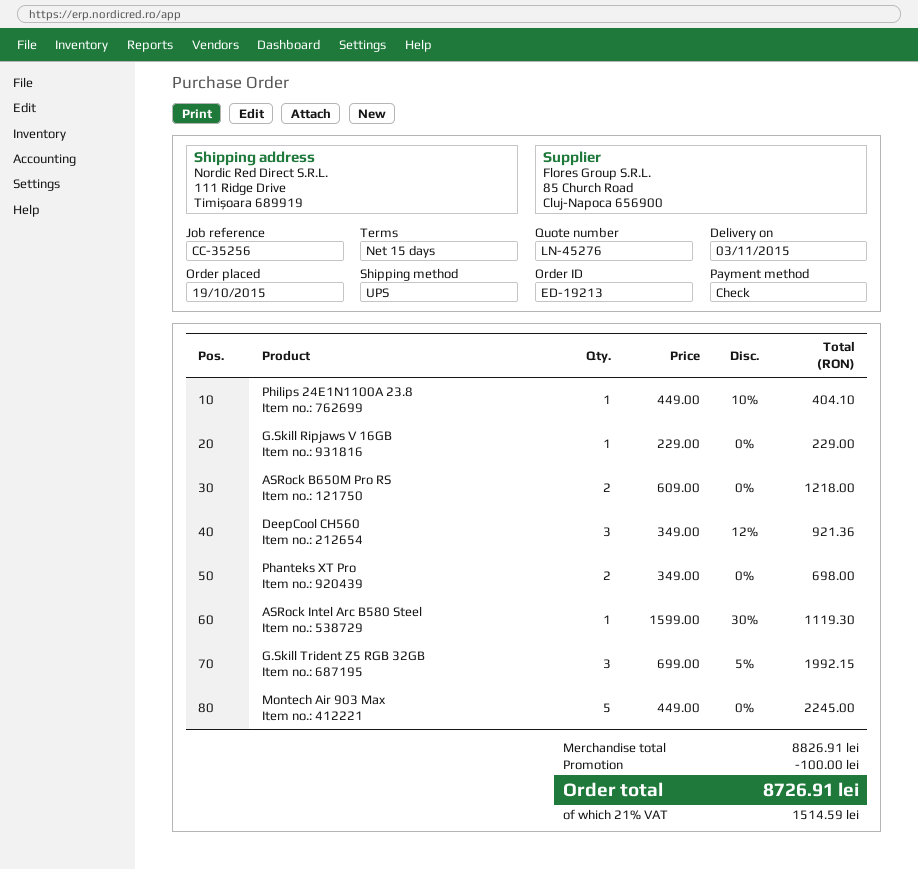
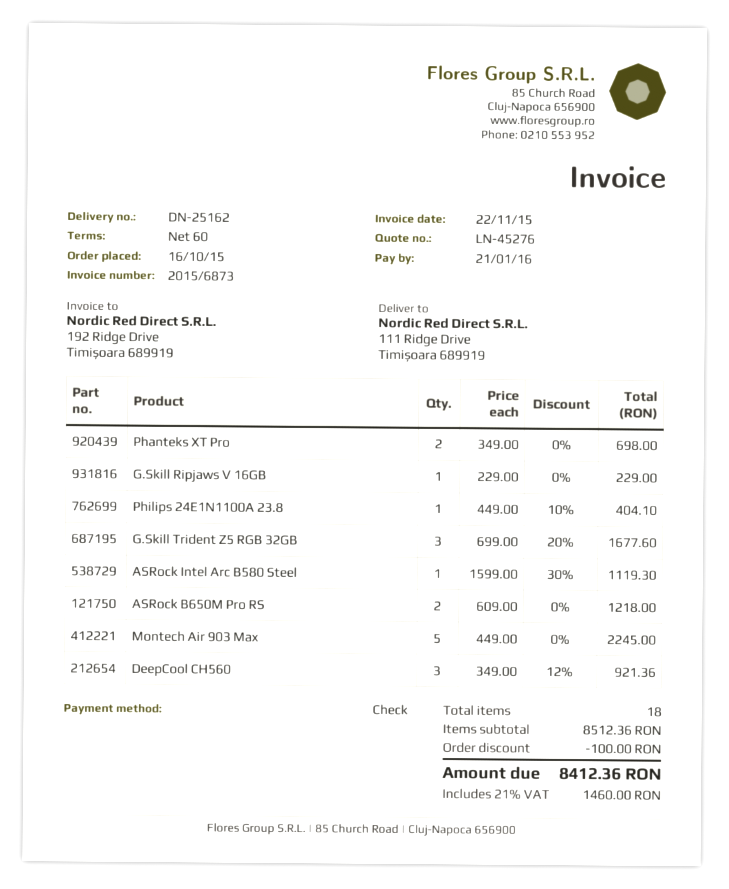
order date: 2015-10-19 -> 2015-10-16
payment terms: 15 days -> 60 days
G.Skill Trident Z5 RGB 32GB: 3 x 699.00 - 5% = 1992.15 -> 3 x 699.00 - 20% = 1677.60
subtotal: 8826.91 -> 8512.36
tax: 21% = 1514.59 -> 21% = 1460.00
total: 8726.91 -> 8412.36

